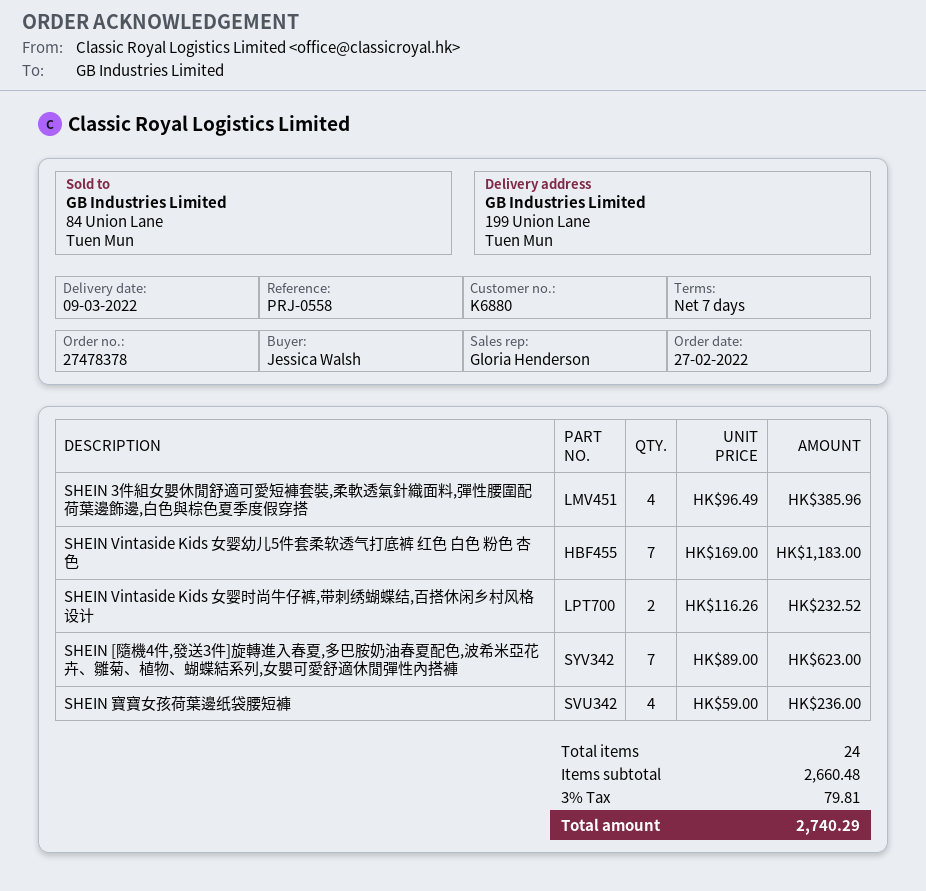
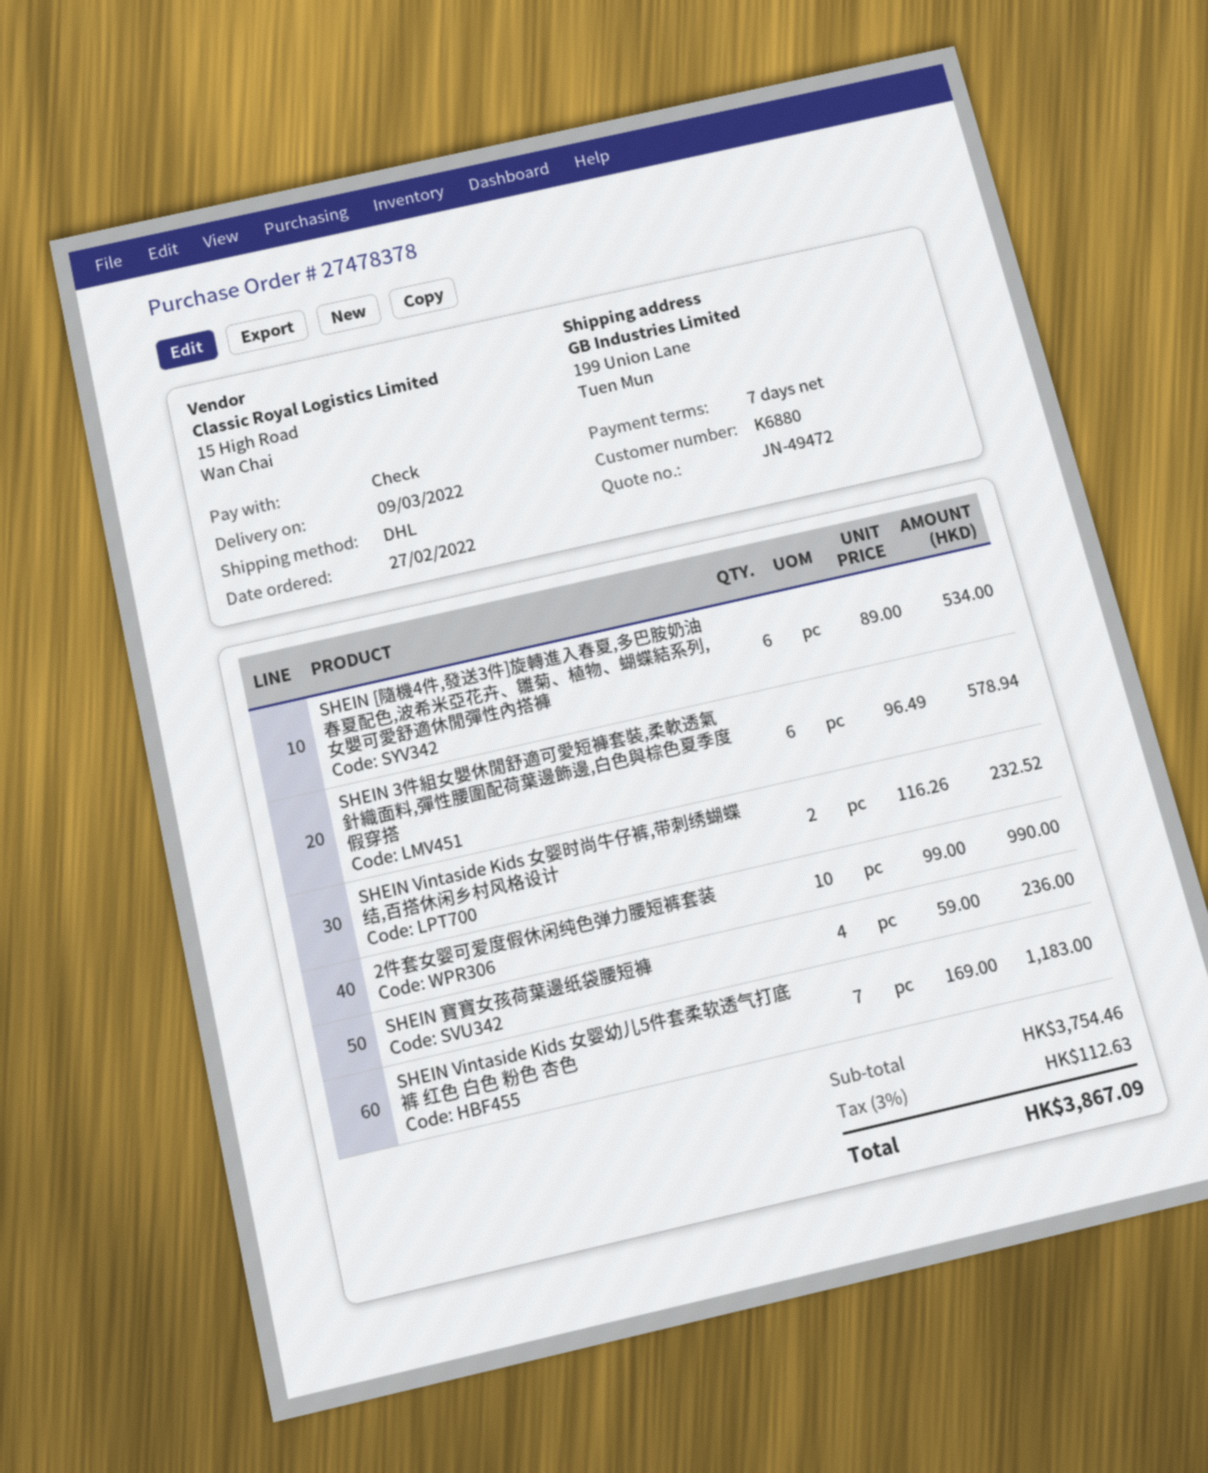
SHEIN 3件組女嬰休閒舒適可愛短褲套裝,柔軟透氣針織面料,彈性腰圍配荷葉邊飾邊,白色與棕色夏季度假穿搭: 4 x 96.49 = 385.96 -> 6 x 96.49 = 578.94
SHEIN [隨機4件,發送3件]旋轉進入春夏,多巴胺奶油春夏配色,波希米亞花卉、雛菊、植物、蝴蝶結系列,女嬰可愛舒適休閒彈性內搭褲: 7 x 89.00 = 623.00 -> 6 x 89.00 = 534.00
2件套女婴可爱度假休闲纯色弹力腰短裤套装: none -> 10 x 99.00 = 990.00
subtotal: 2660.48 -> 3754.46
tax: 3% = 79.81 -> 3% = 112.63
total: 2740.29 -> 3867.09

